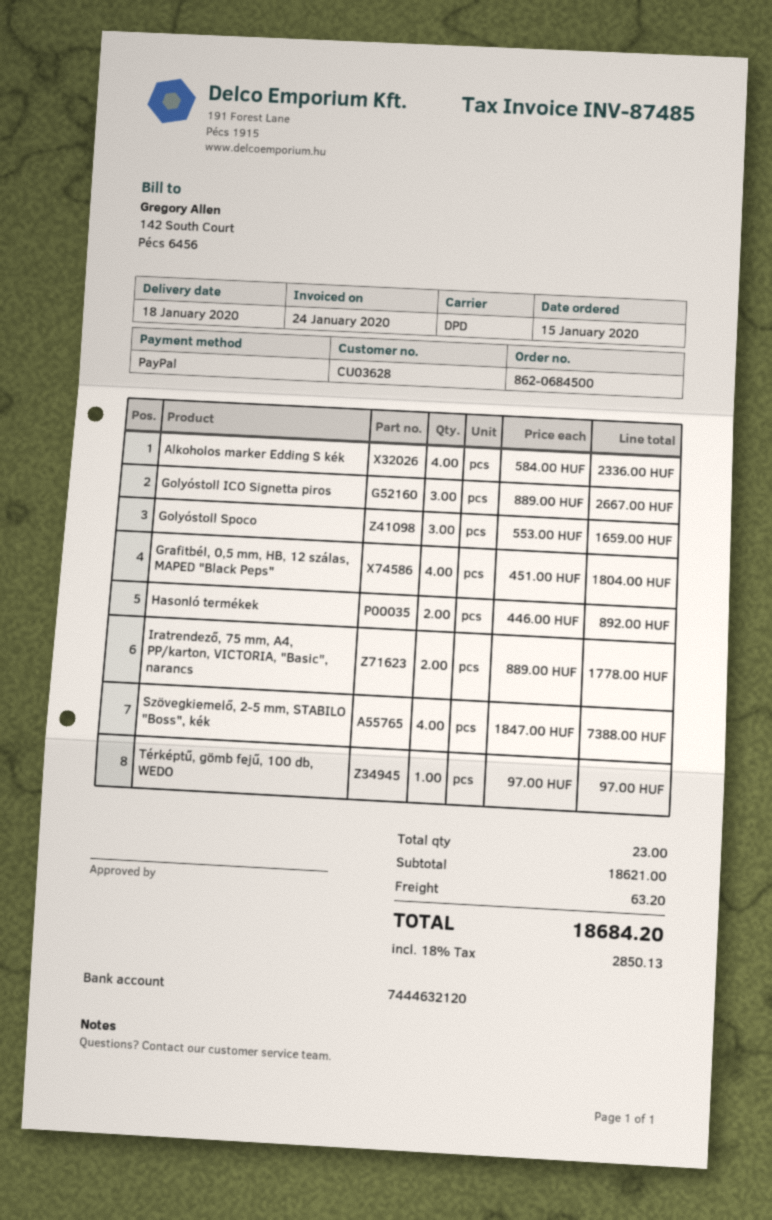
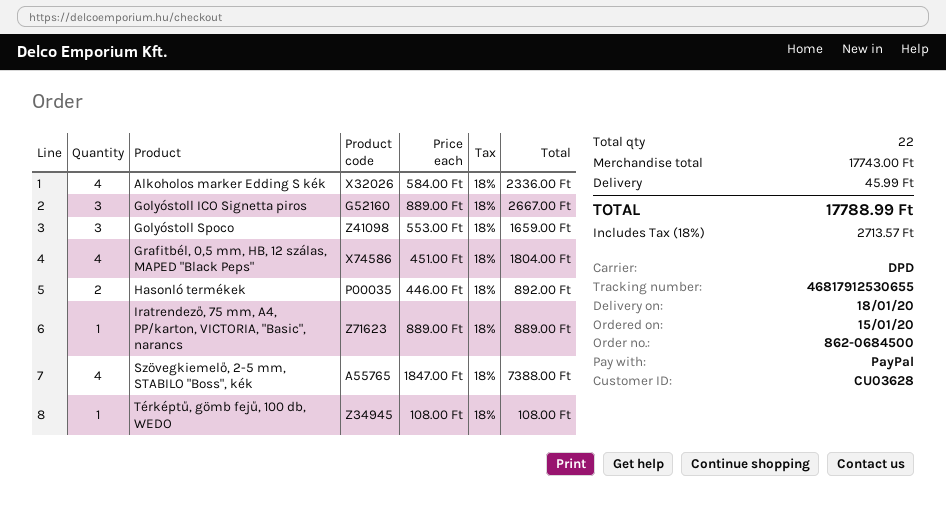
Iratrendező, 75 mm, A4, PP/karton, VICTORIA, "Basic", narancs: 2 x 889.00 = 1778.00 -> 1 x 889.00 = 889.00
Térképtű, gömb fejű, 100 db, WEDO: 1 x 97.00 = 97.00 -> 1 x 108.00 = 108.00
total quantity: 23 -> 22
subtotal: 18621.00 -> 17743.00
shipping: 63.20 -> 45.99
tax: 18% = 2850.13 -> 18% = 2713.57
total: 18684.20 -> 17788.99

